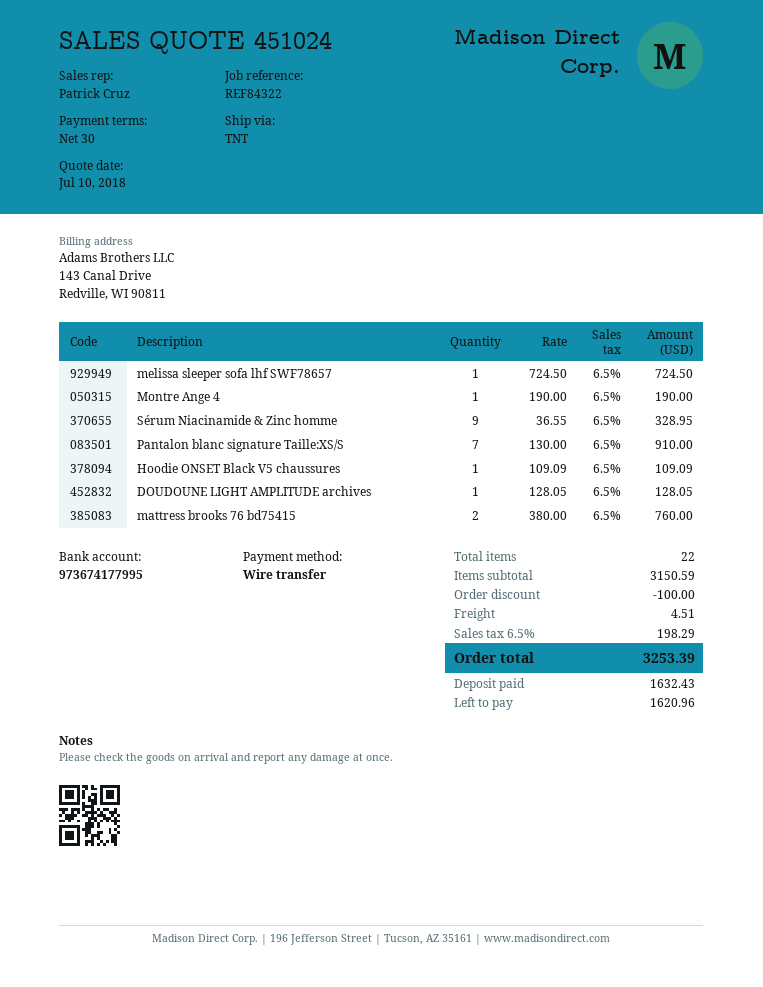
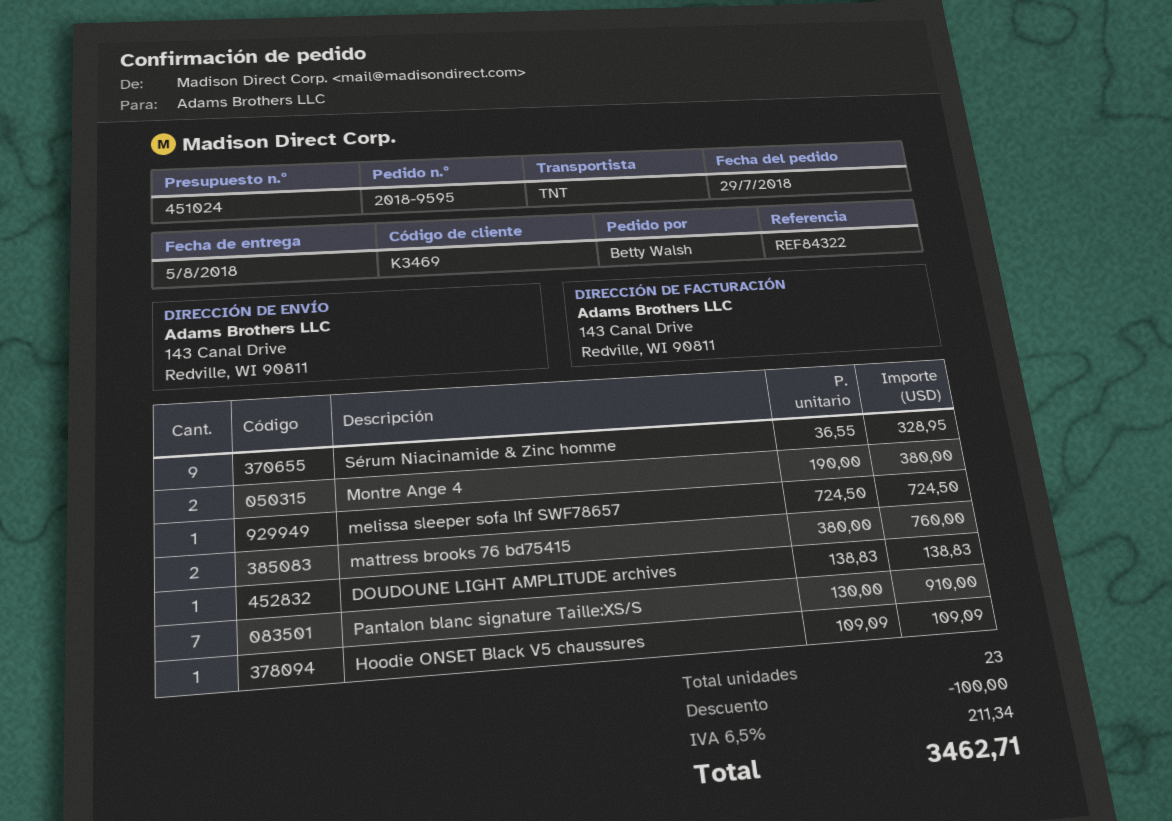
Montre Ange 4: 1 x 190.00 = 190.00 -> 2 x 190.00 = 380.00
DOUDOUNE LIGHT AMPLITUDE archives: 1 x 128.05 = 128.05 -> 1 x 138.83 = 138.83
total quantity: 22 -> 23
shipping: 4.51 -> none
tax: 6.5% = 198.29 -> 6.5% = 211.34
total: 3253.39 -> 3462.71

